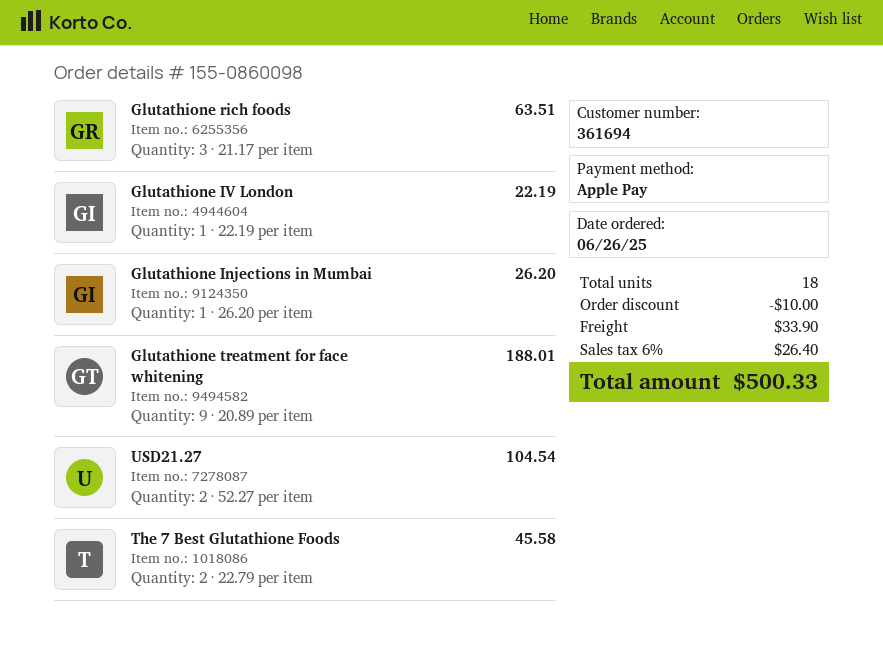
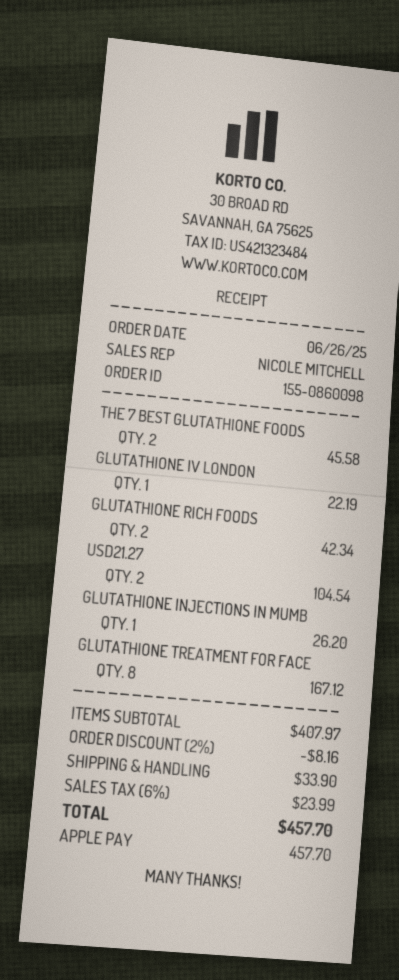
Glutathione rich foods: 3 for 63.51 -> 2 for 42.34
Glutathione treatment for face whitening: 9 for 188.01 -> 8 for 167.12
discount: 10.00 -> 8.16
tax: 6% = 26.40 -> 6% = 23.99
total: 500.33 -> 457.70

